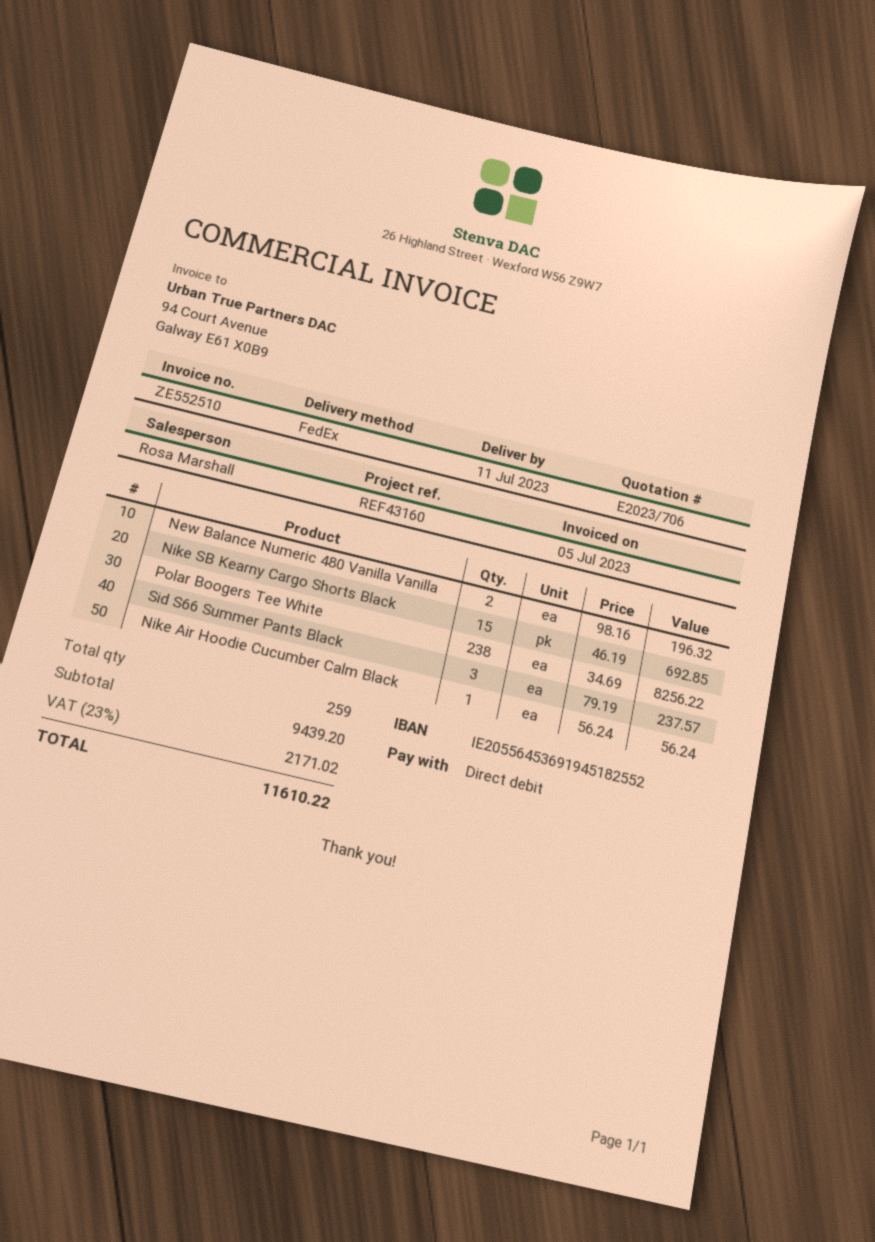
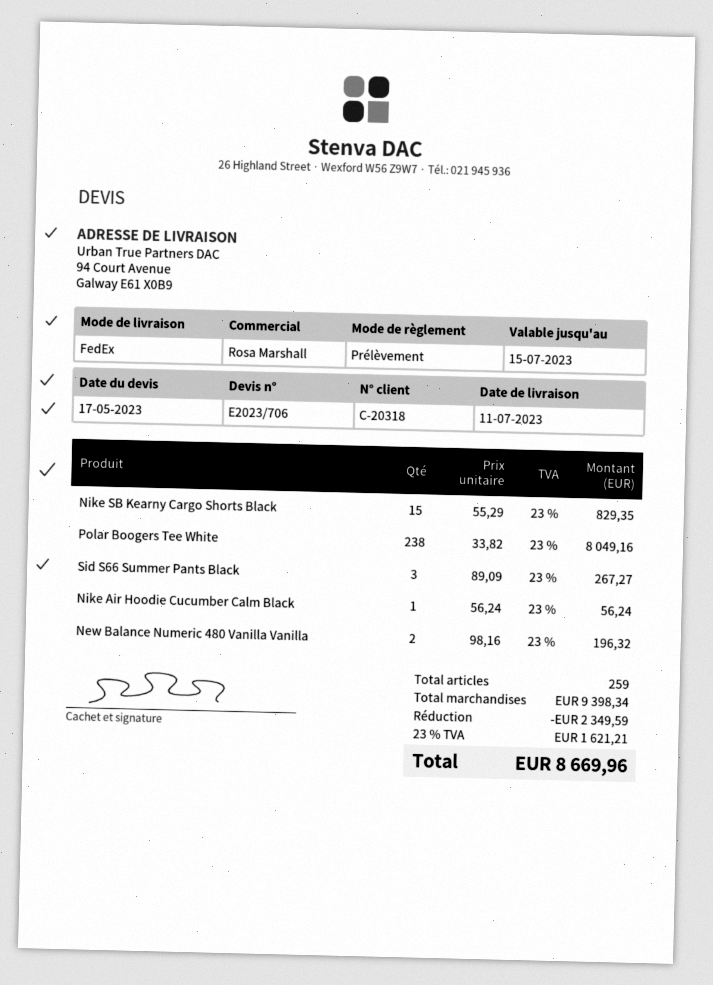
Nike SB Kearny Cargo Shorts Black: 15 x 46.19 = 692.85 -> 15 x 55.29 = 829.35
Polar Boogers Tee White: 238 x 34.69 = 8256.22 -> 238 x 33.82 = 8049.16
Sid S66 Summer Pants Black: 3 x 79.19 = 237.57 -> 3 x 89.09 = 267.27
subtotal: 9439.20 -> 9398.34
discount: none -> 2349.59
tax: 23% = 2171.02 -> 23% = 1621.21
total: 11610.22 -> 8669.96

